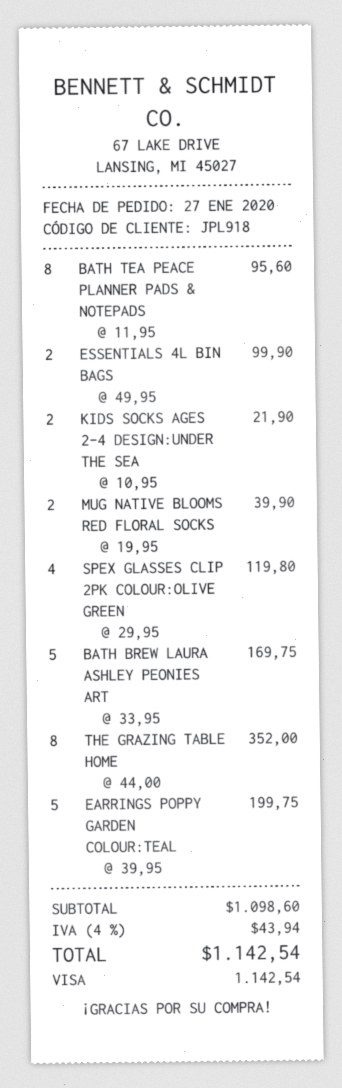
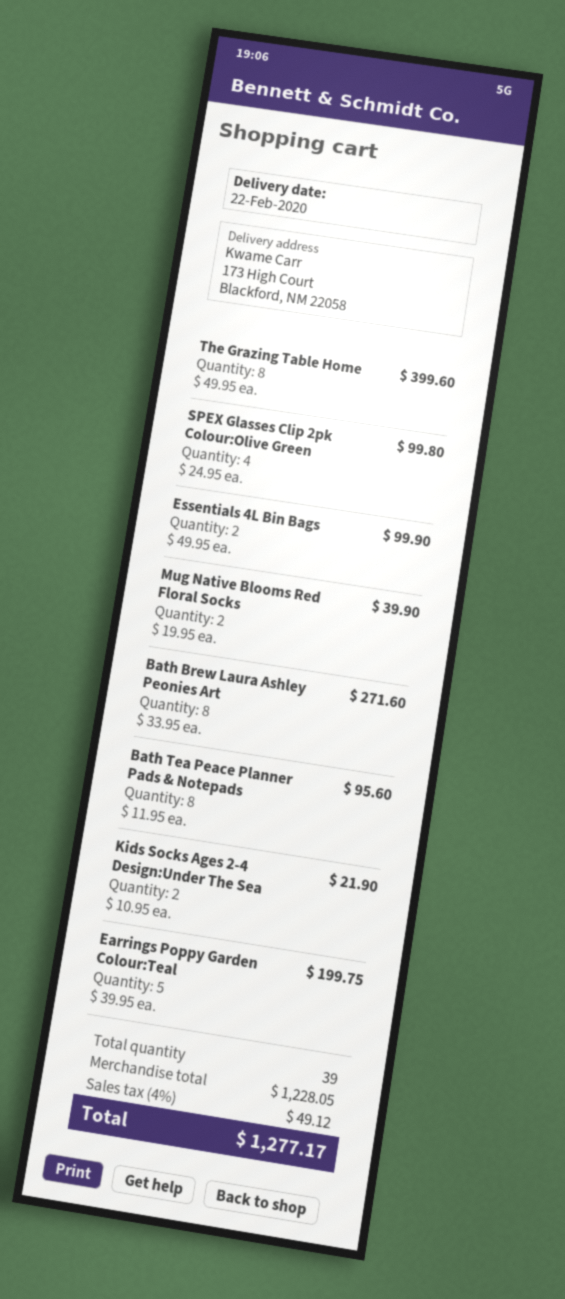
SPEX GLASSES CLIP 2PK COLOUR:OLIVE GREEN: 4 x 29.95 = 119.80 -> 4 x 24.95 = 99.80
BATH BREW LAURA ASHLEY PEONIES ART: 5 x 33.95 = 169.75 -> 8 x 33.95 = 271.60
THE GRAZING TABLE HOME: 8 x 44.00 = 352.00 -> 8 x 49.95 = 399.60
subtotal: 1098.60 -> 1228.05
tax: 4% = 43.94 -> 4% = 49.12
total: 1142.54 -> 1277.17

